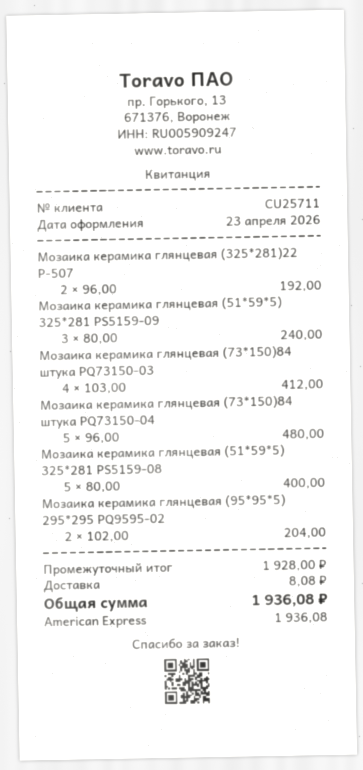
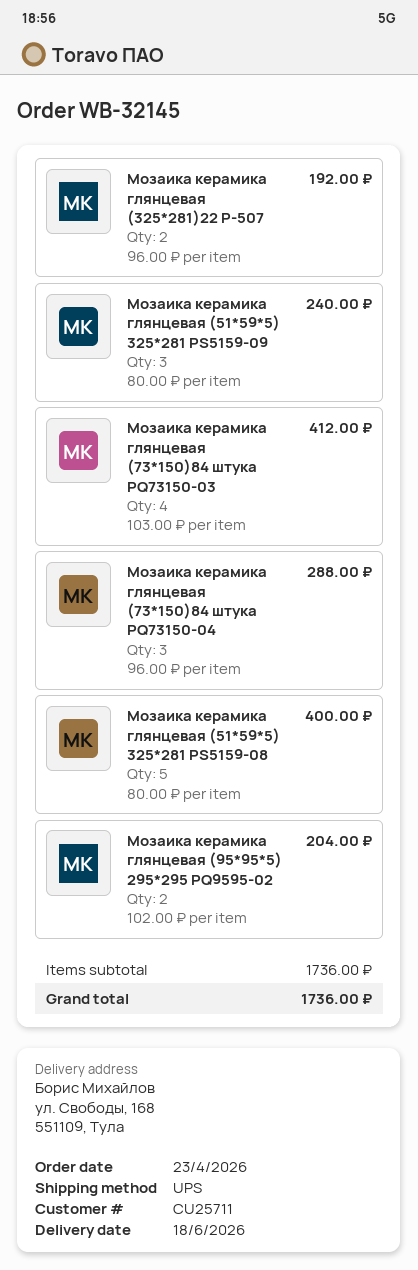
Мозаика керамика глянцевая (73*150)84 штука PQ73150-04: 5 x 96.00 = 480.00 -> 3 x 96.00 = 288.00
subtotal: 1928.00 -> 1736.00
shipping: 8.08 -> none
total: 1936.08 -> 1736.00

